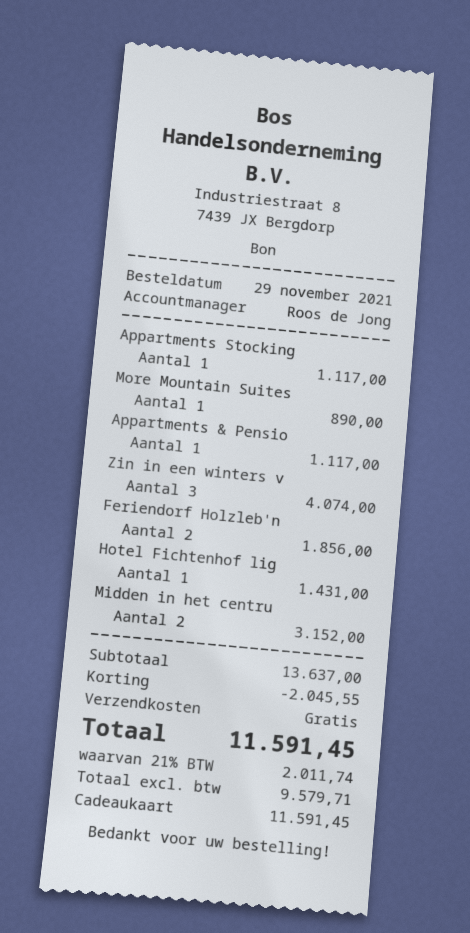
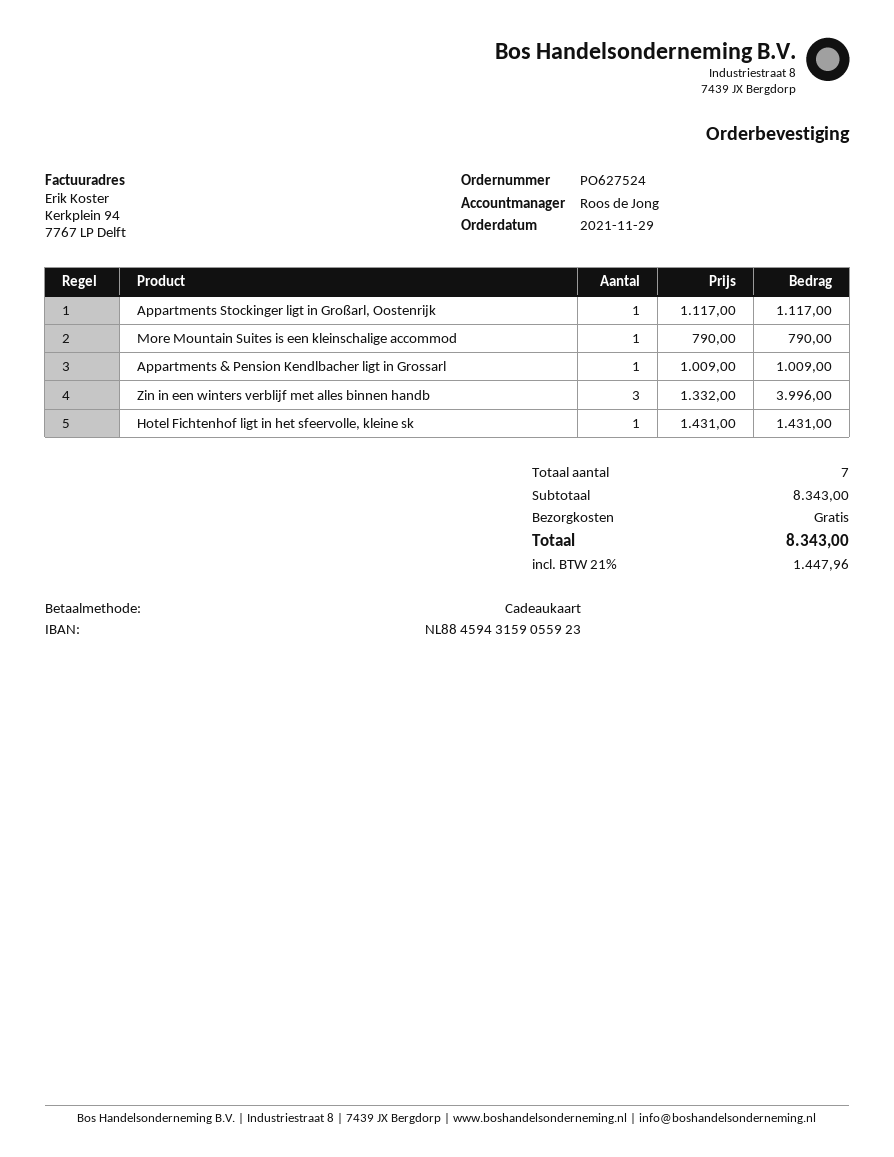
More Mountain Suites: 1 for 890.00 -> 1 for 790.00
Appartments & Pensio: 1 for 1117.00 -> 1 for 1009.00
Zin in een winters v: 3 for 4074.00 -> 3 for 3996.00
Feriendorf Holzleb'n: 2 for 1856.00 -> none
Midden in het centru: 2 for 3152.00 -> none
subtotal: 13637.00 -> 8343.00
discount: 2045.55 -> none
tax: 21% = 2011.74 -> 21% = 1447.96
total: 11591.45 -> 8343.00

